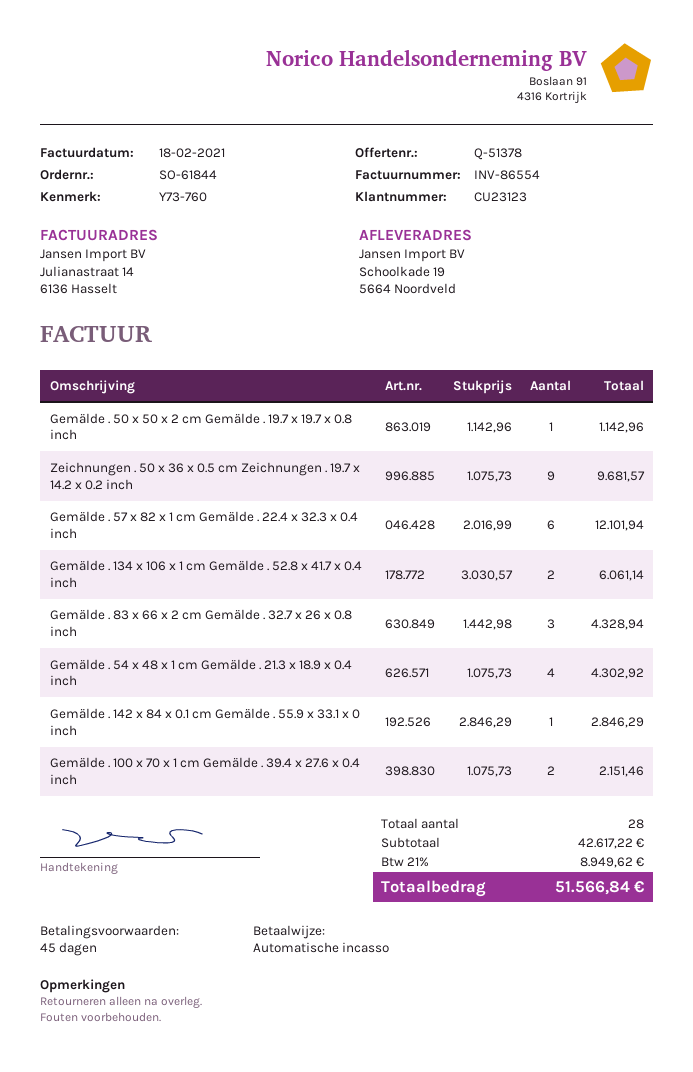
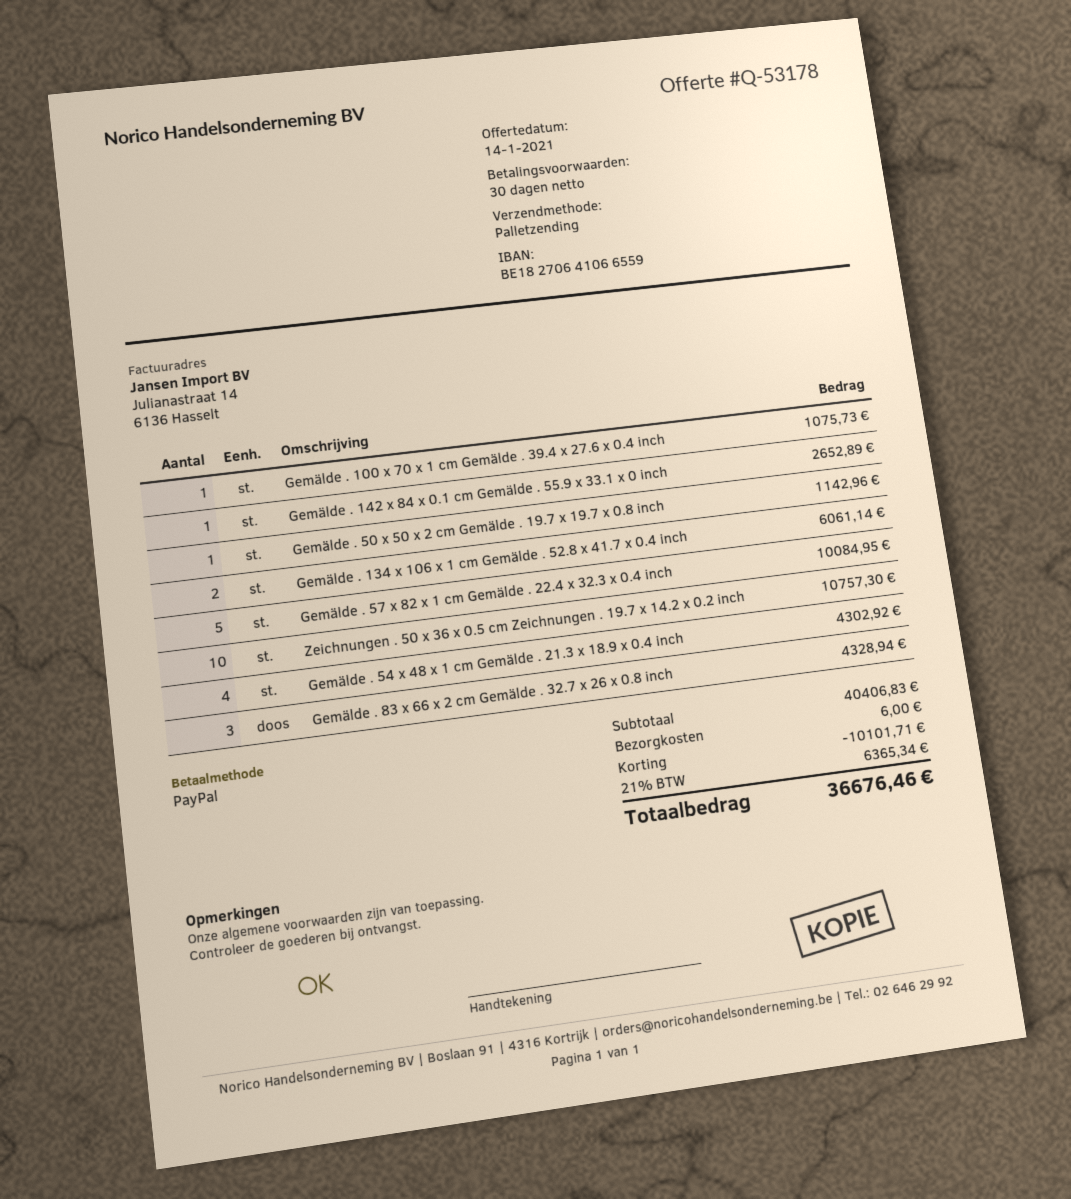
quote number: Q-51378 -> Q-53178
payment terms: 45 days -> 30 days
payment method: direct debit -> PayPal
Zeichnungen . 50 x 36 x 0.5 cm Zeichnungen . 19.7 x 14.2 x 0.2 inch: 9 for 9681.57 -> 10 for 10757.30
Gemälde . 57 x 82 x 1 cm Gemälde . 22.4 x 32.3 x 0.4 inch: 6 for 12101.94 -> 5 for 10084.95
Gemälde . 142 x 84 x 0.1 cm Gemälde . 55.9 x 33.1 x 0 inch: 1 for 2846.29 -> 1 for 2652.89
Gemälde . 100 x 70 x 1 cm Gemälde . 39.4 x 27.6 x 0.4 inch: 2 for 2151.46 -> 1 for 1075.73
subtotal: 42617.22 -> 40406.83
discount: none -> 10101.71
shipping: none -> 6.00
tax: 21% = 8949.62 -> 21% = 6365.34
total: 51566.84 -> 36676.46

